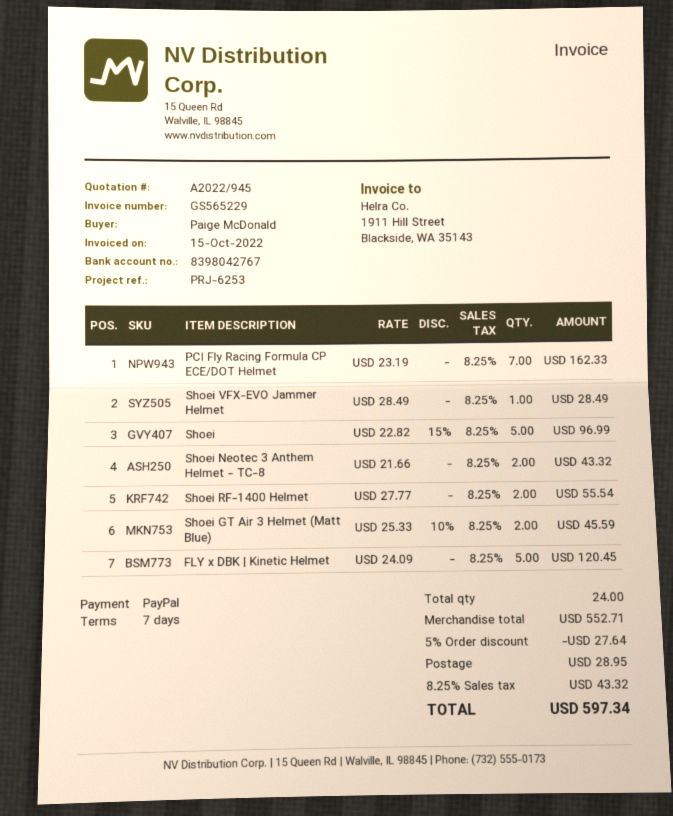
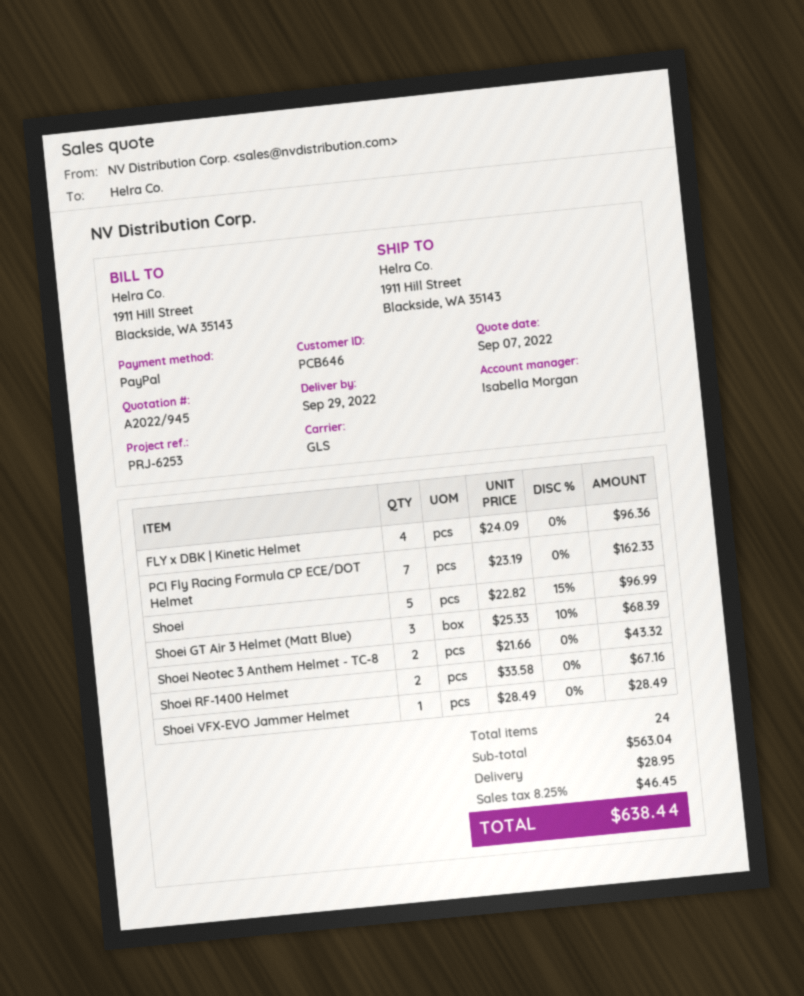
Shoei RF-1400 Helmet: 2 x 27.77 = 55.54 -> 2 x 33.58 = 67.16
Shoei GT Air 3 Helmet (Matt Blue): 2 x 25.33 - 10% = 45.59 -> 3 x 25.33 - 10% = 68.39
FLY x DBK | Kinetic Helmet: 5 x 24.09 = 120.45 -> 4 x 24.09 = 96.36
subtotal: 552.71 -> 563.04
discount: 5% = 27.64 -> none
tax: 8.25% = 43.32 -> 8.25% = 46.45
total: 597.34 -> 638.44

